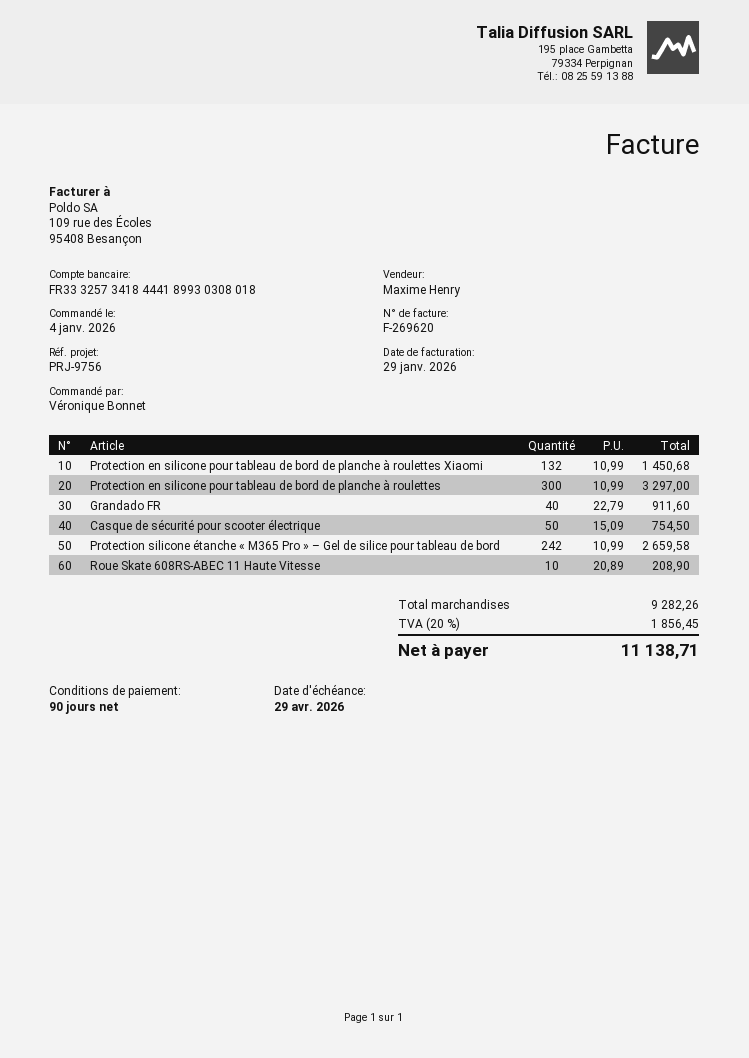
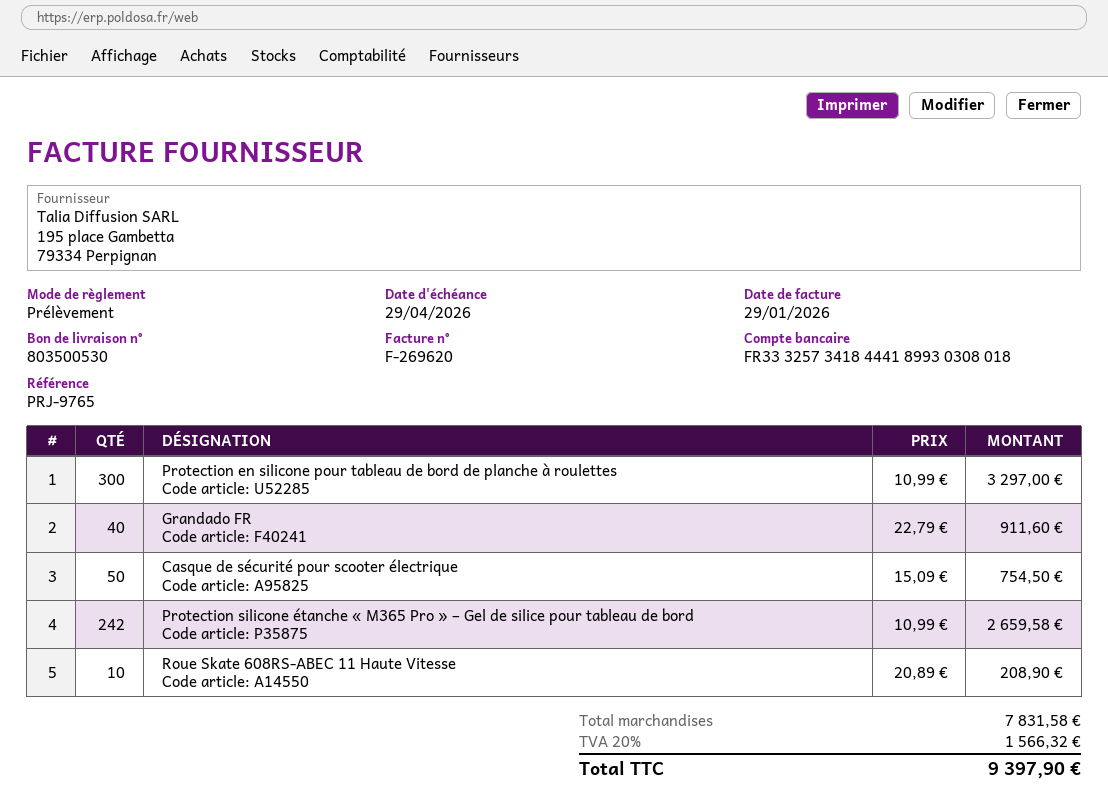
reference: PRJ-9756 -> PRJ-9765
Protection en silicone pour tableau de bord de planche à roulettes Xiaomi: 132 x 10.99 = 1450.68 -> none
subtotal: 9282.26 -> 7831.58
tax: 20% = 1856.45 -> 20% = 1566.32
total: 11138.71 -> 9397.90

